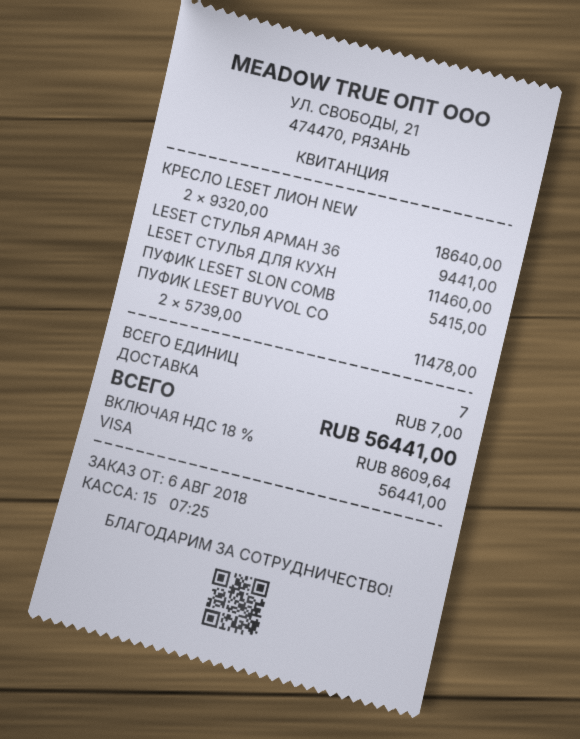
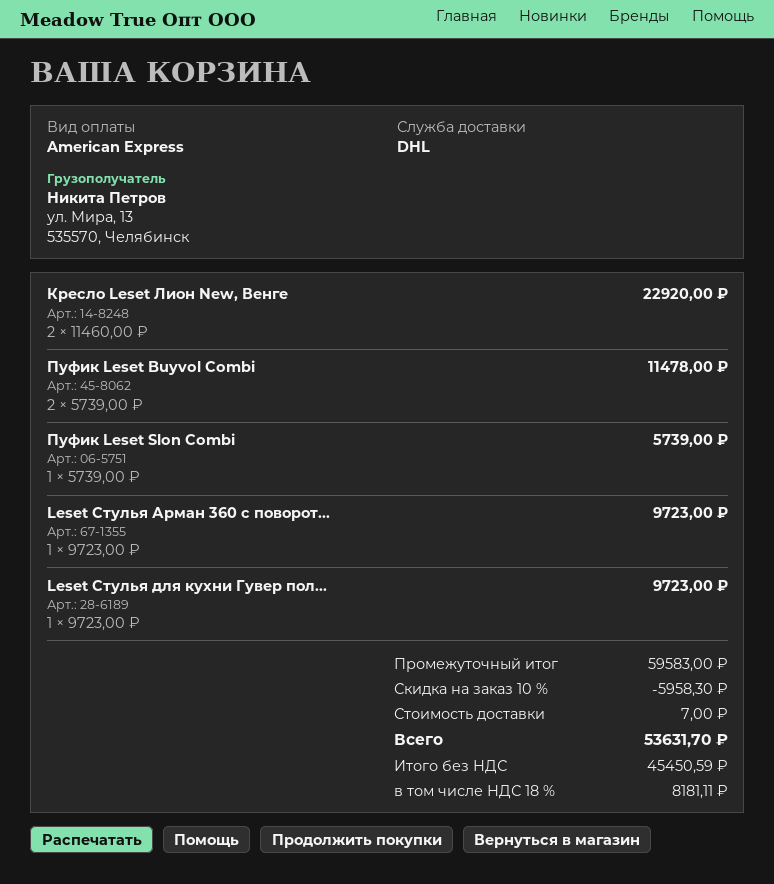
payment method: Visa -> American Express
КРЕСЛО LESET ЛИОН NEW: 2 x 9320.00 = 18640.00 -> 2 x 11460.00 = 22920.00
LESET СТУЛЬЯ АРМАН 36: 1 x 9441.00 = 9441.00 -> 1 x 9723.00 = 9723.00
LESET СТУЛЬЯ ДЛЯ КУХН: 1 x 11460.00 = 11460.00 -> 1 x 9723.00 = 9723.00
ПУФИК LESET SLON COMB: 1 x 5415.00 = 5415.00 -> 1 x 5739.00 = 5739.00
discount: none -> 10% = 5958.30
tax: 18% = 8609.64 -> 18% = 8181.11
total: 56441.00 -> 53631.70

